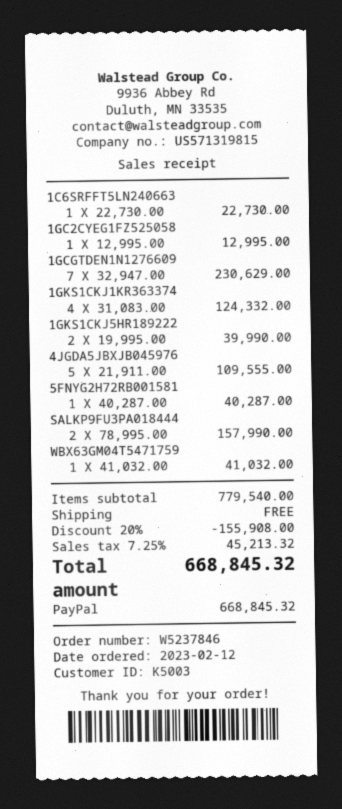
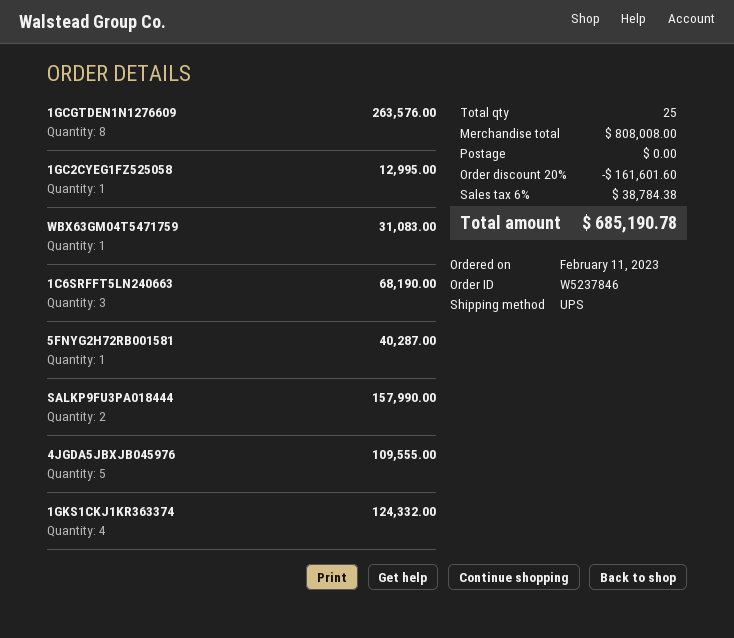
order date: 2023-02-12 -> 2023-02-11
1C6SRFFT5LN240663: 1 for 22730.00 -> 3 for 68190.00
1GCGTDEN1N1276609: 7 for 230629.00 -> 8 for 263576.00
1GKS1CKJ5HR189222: 2 for 39990.00 -> none
WBX63GM04T5471759: 1 for 41032.00 -> 1 for 31083.00
subtotal: 779540.00 -> 808008.00
discount: 20% = 155908.00 -> 20% = 161601.60
tax: 7.25% = 45213.32 -> 6% = 38784.38
total: 668845.32 -> 685190.78

